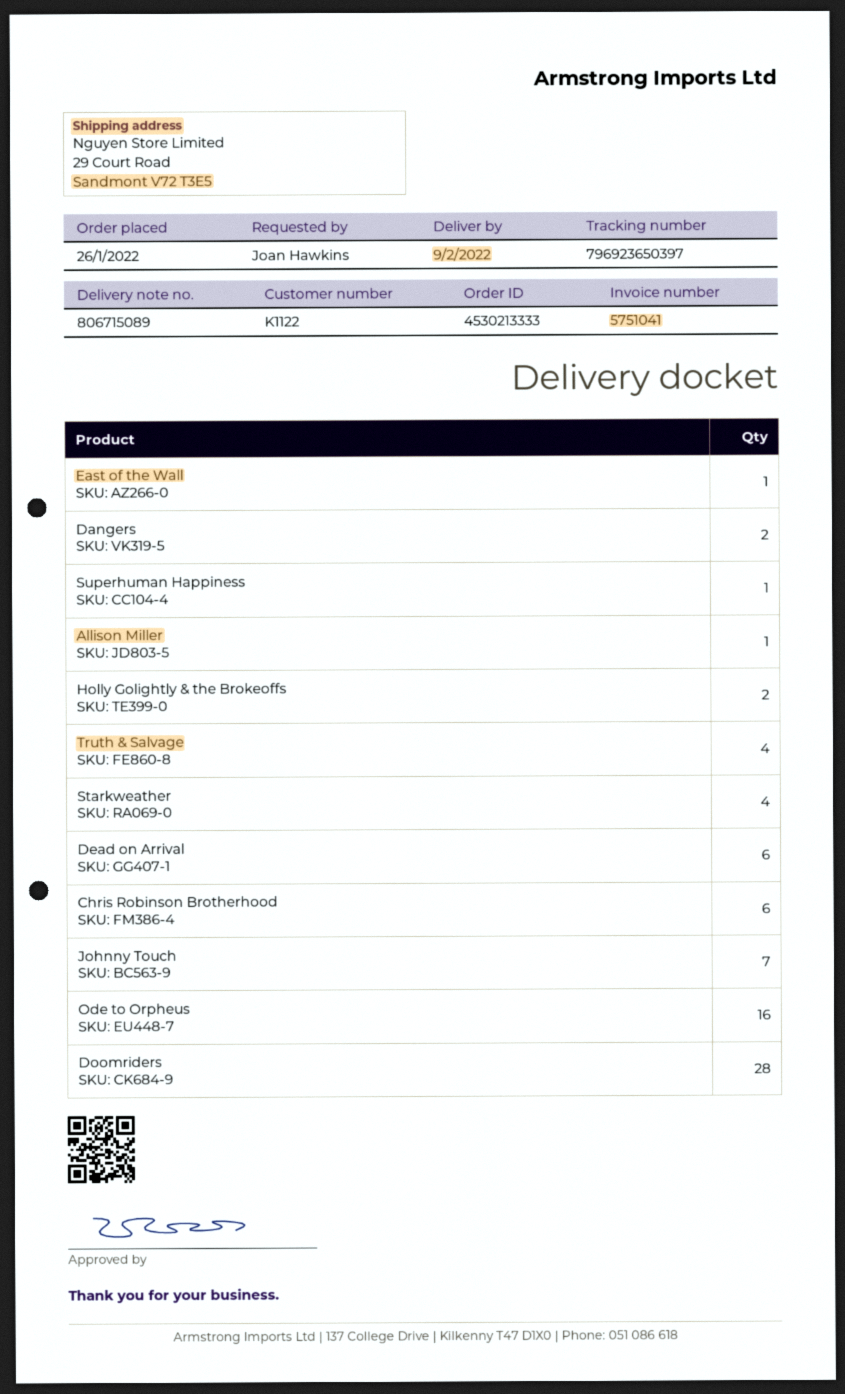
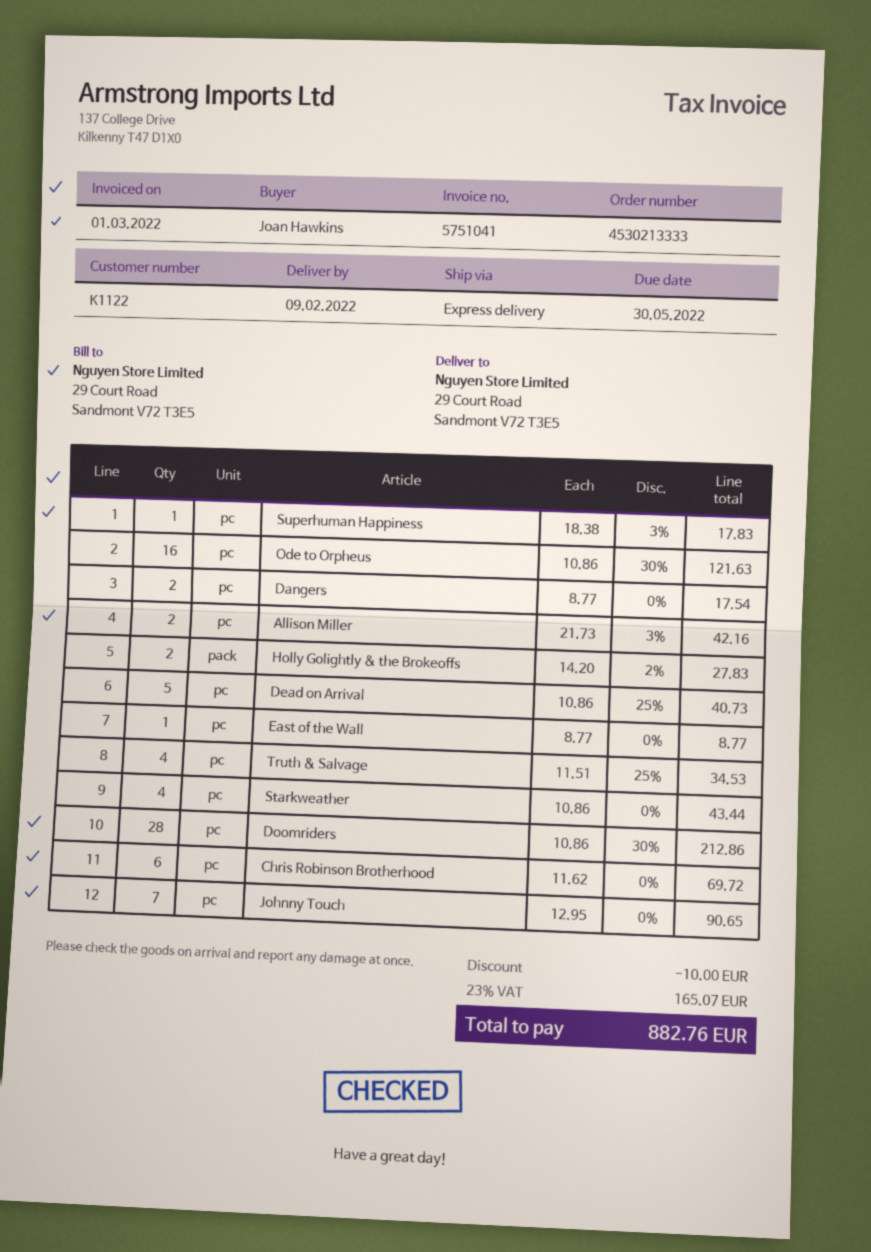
Allison Miller: 1 -> 2
Dead on Arrival: 6 -> 5

